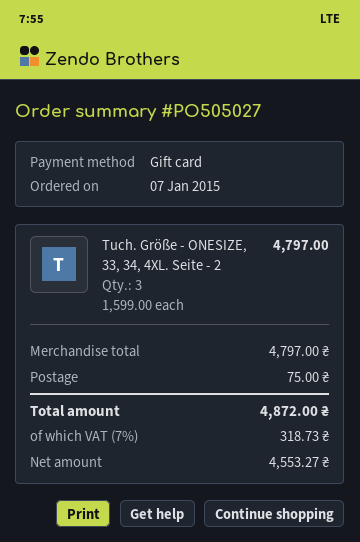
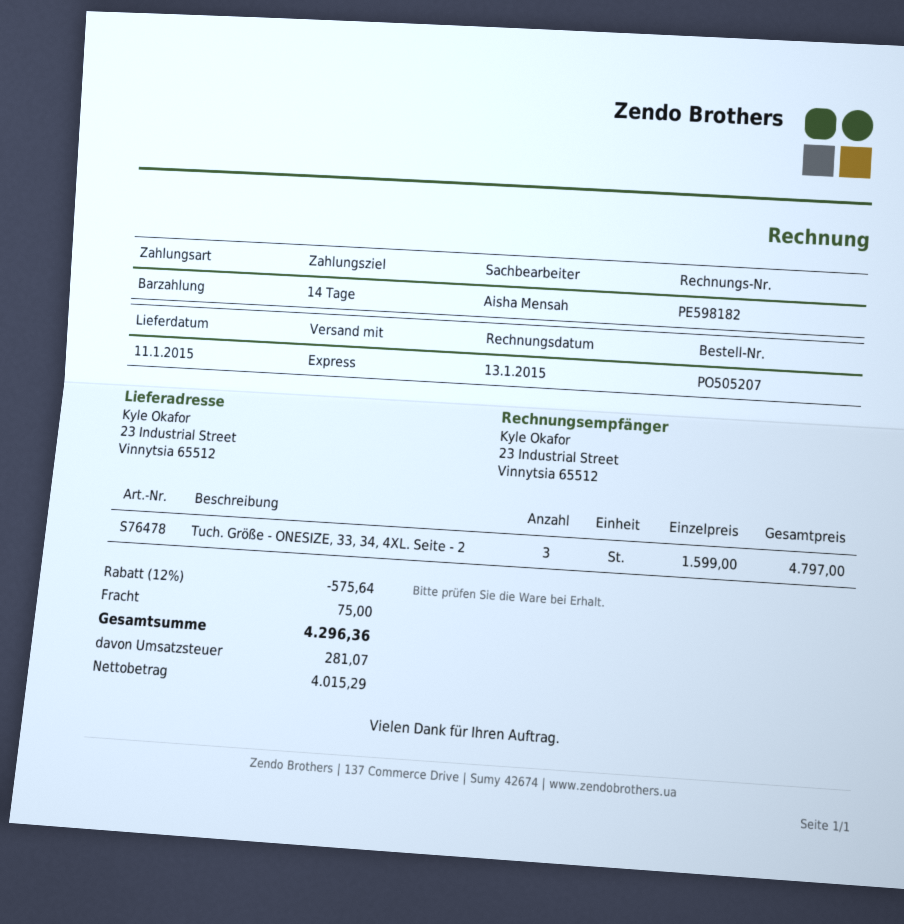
order number: PO505027 -> PO505207
payment method: gift card -> cash
discount: none -> 12% = 575.64
net: 4553.27 -> 4015.29
tax: 318.73 -> 281.07
total: 4872.00 -> 4296.36

